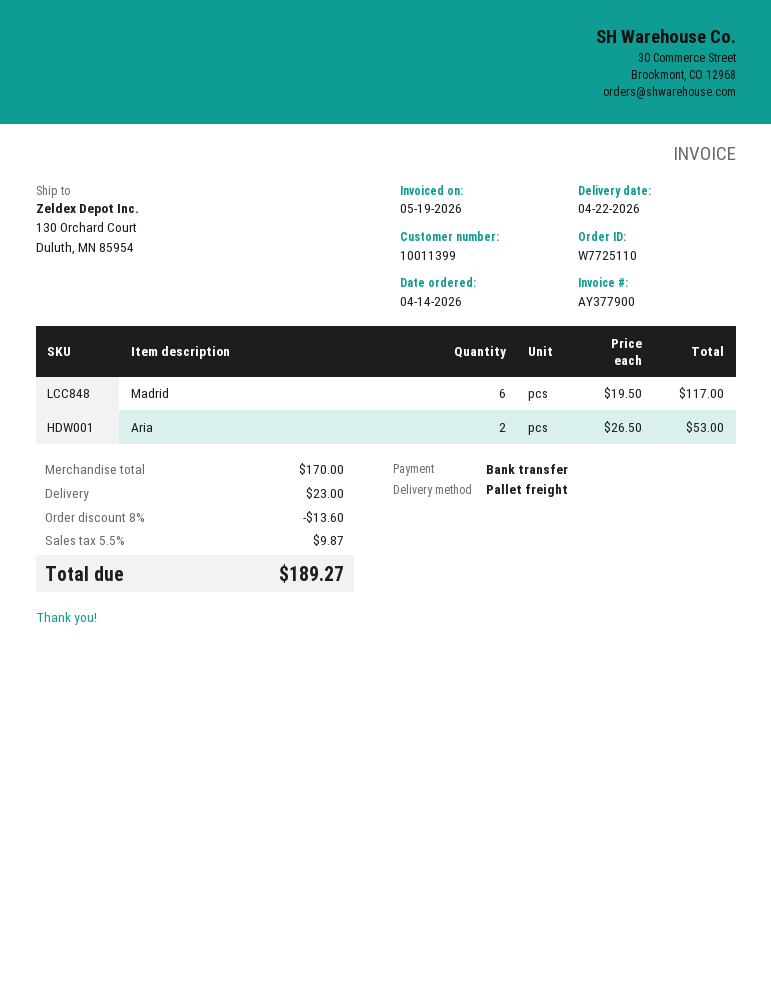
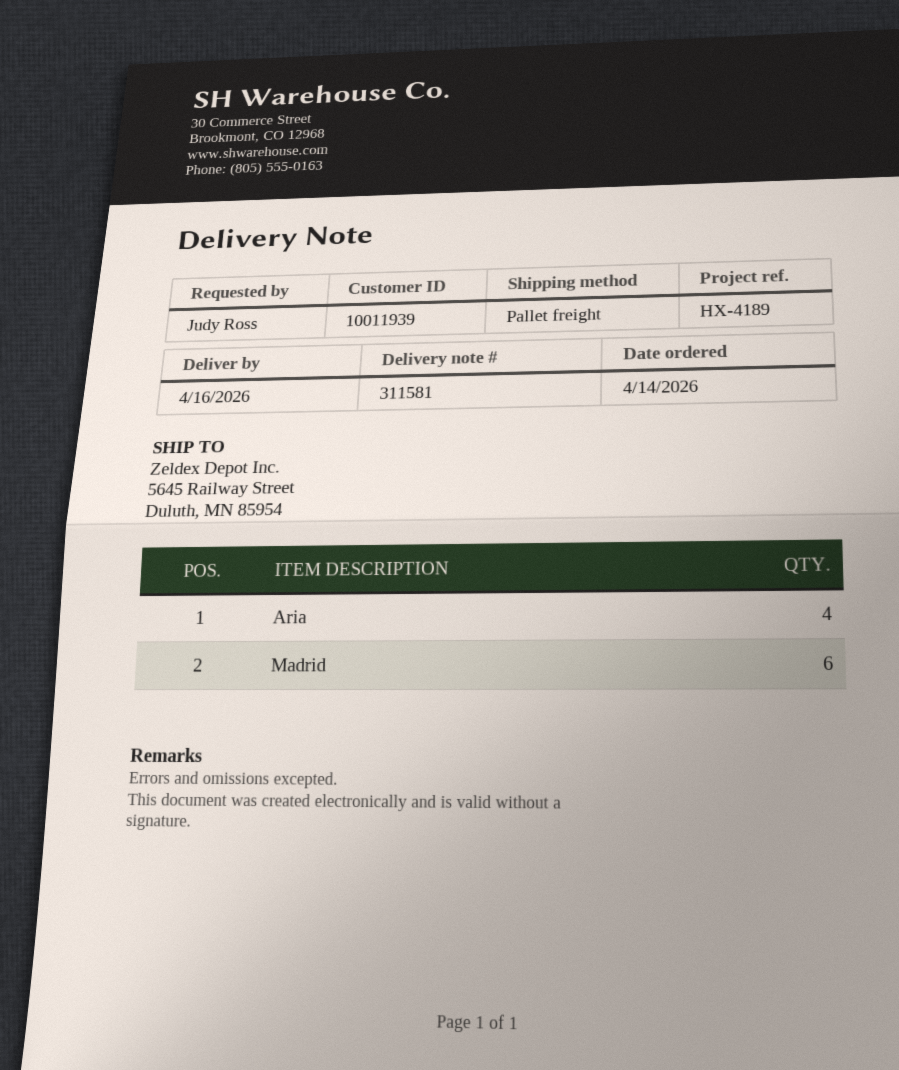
delivery date: 2026-04-22 -> 2026-04-16
customer number: 10011399 -> 10011939
ship to: 130 Orchard Court, Duluth, MN 85954 -> 5645 Railway Street, Duluth, MN 85954
Aria: 2 -> 4

